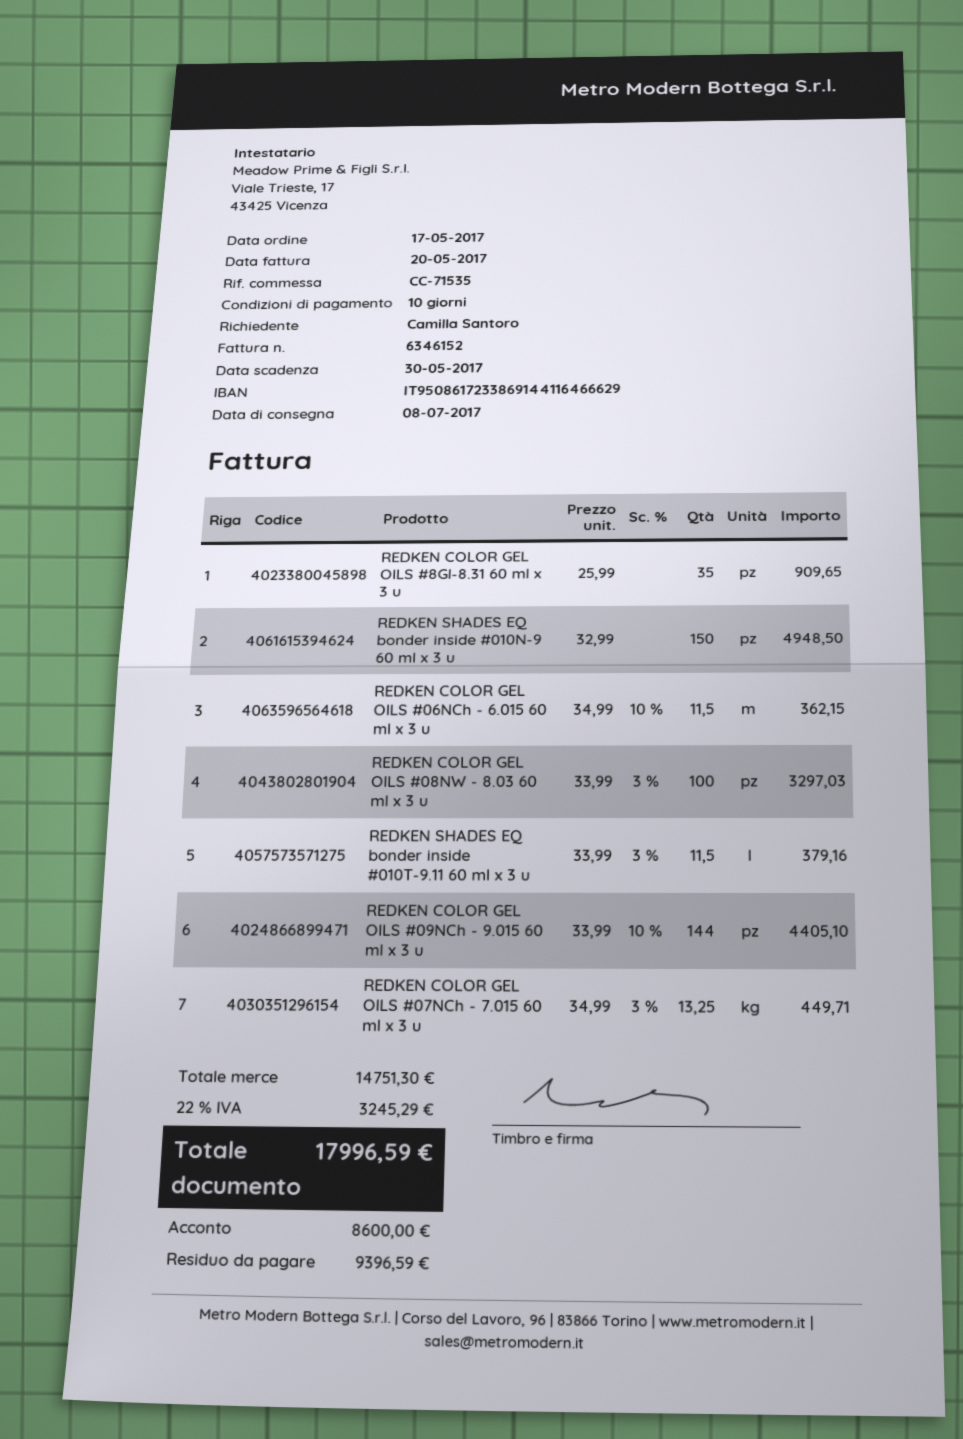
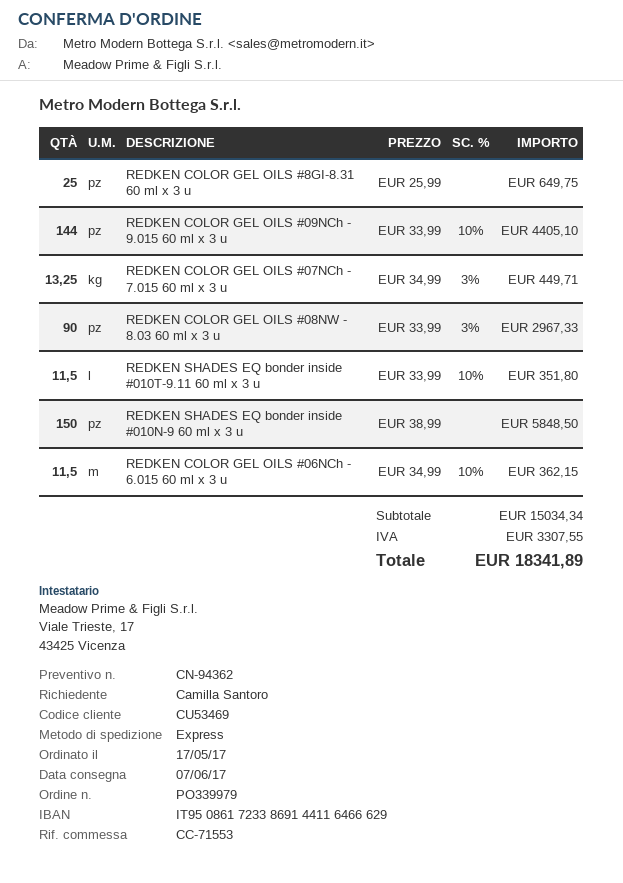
delivery date: 2017-07-08 -> 2017-06-07
reference: CC-71535 -> CC-71553
REDKEN COLOR GEL OILS #8GI-8.31 60 ml x 3 u: 35 x 25.99 = 909.65 -> 25 x 25.99 = 649.75
REDKEN SHADES EQ bonder inside #010N-9 60 ml x 3 u: 150 x 32.99 = 4948.50 -> 150 x 38.99 = 5848.50
REDKEN COLOR GEL OILS #08NW - 8.03 60 ml x 3 u: 100 x 33.99 - 3% = 3297.03 -> 90 x 33.99 - 3% = 2967.33
REDKEN SHADES EQ bonder inside #010T-9.11 60 ml x 3 u: 11.5 x 33.99 - 3% = 379.16 -> 11.5 x 33.99 - 10% = 351.80
subtotal: 14751.30 -> 15034.34
tax: 3245.29 -> 3307.55
total: 17996.59 -> 18341.89

